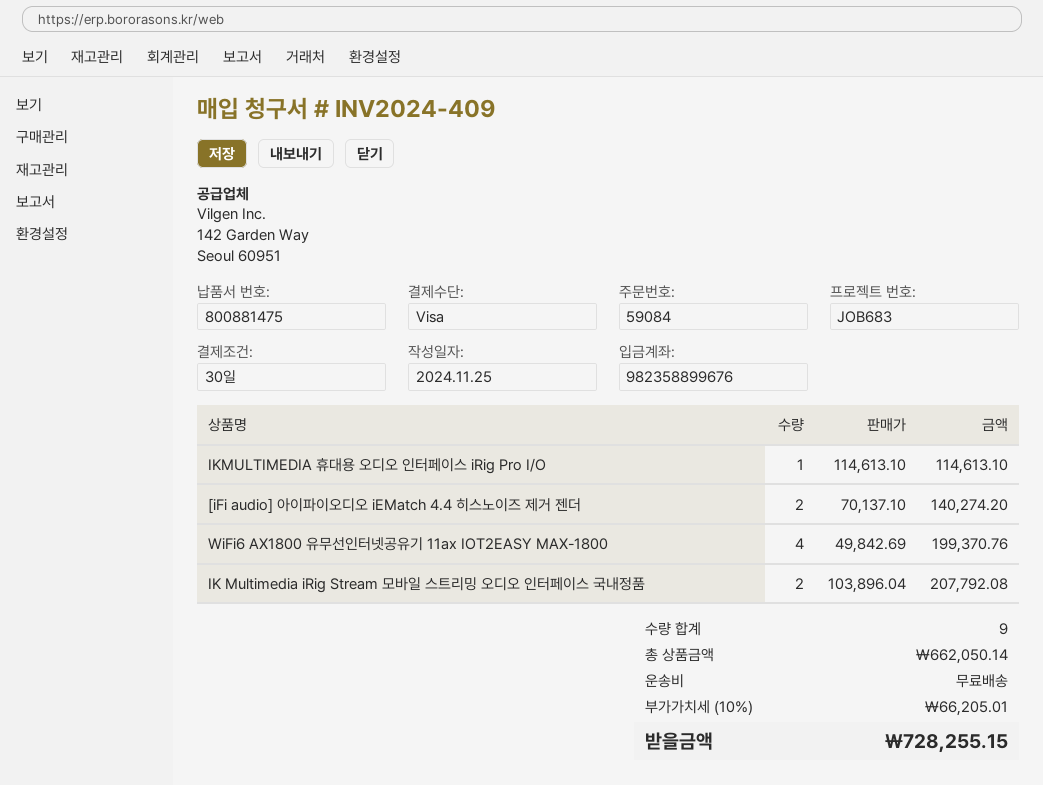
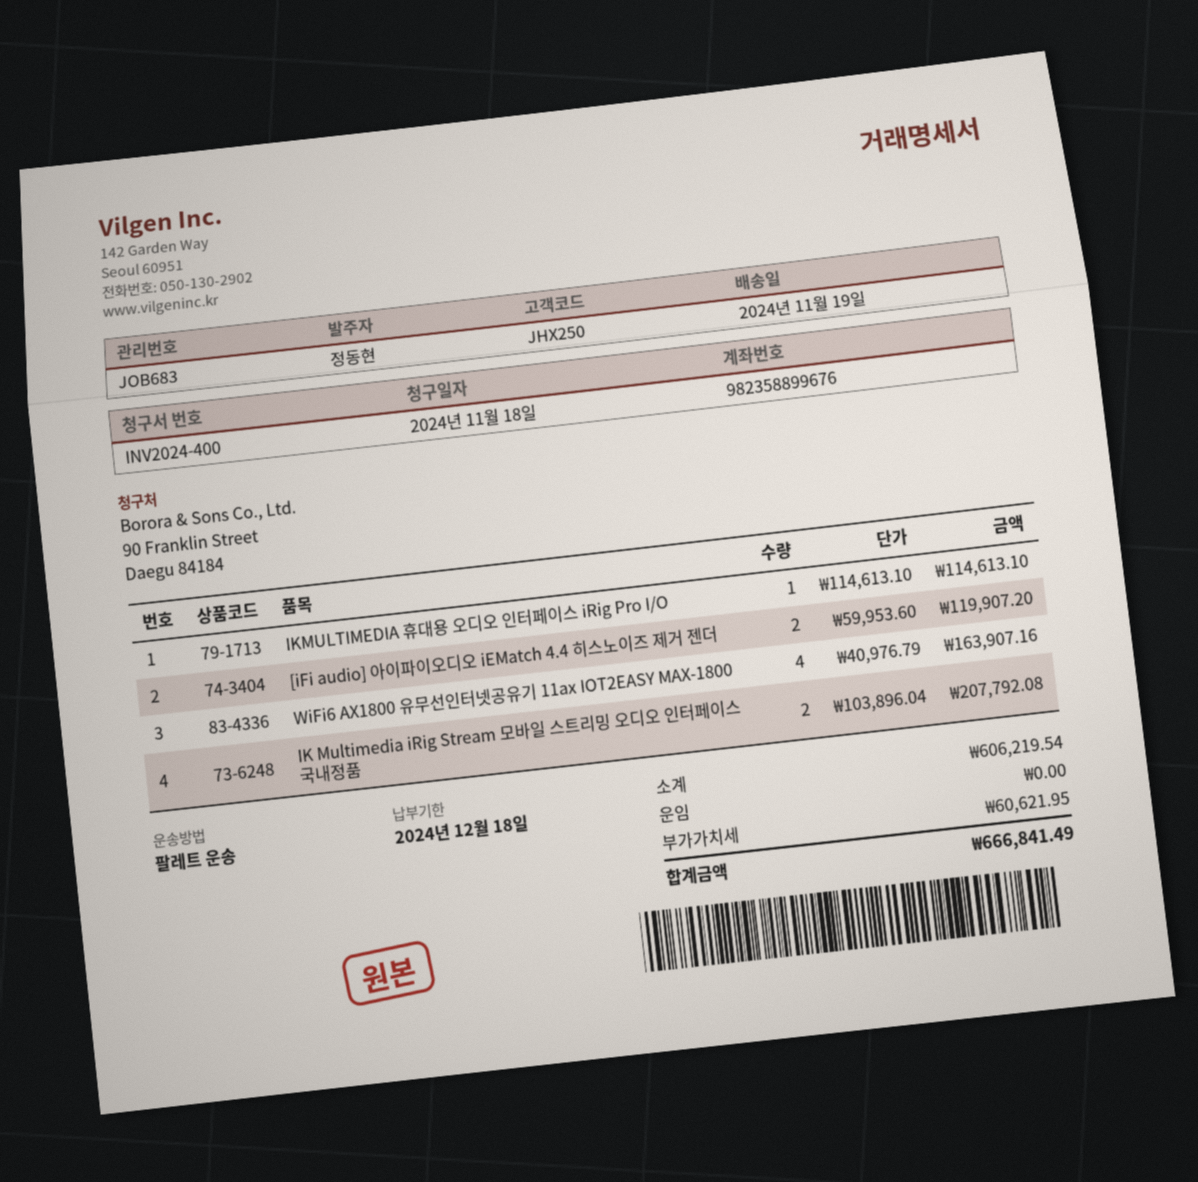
invoice number: INV2024-409 -> INV2024-400
invoice date: 2024-11-25 -> 2024-11-18
[iFi audio] 아이파이오디오 iEMatch 4.4 히스노이즈 제거 젠더: 2 x 70137.10 = 140274.20 -> 2 x 59953.60 = 119907.20
WiFi6 AX1800 유무선인터넷공유기 11ax IOT2EASY MAX-1800: 4 x 49842.69 = 199370.76 -> 4 x 40976.79 = 163907.16
subtotal: 662050.14 -> 606219.54
tax: 66205.01 -> 60621.95
total: 728255.15 -> 666841.49

